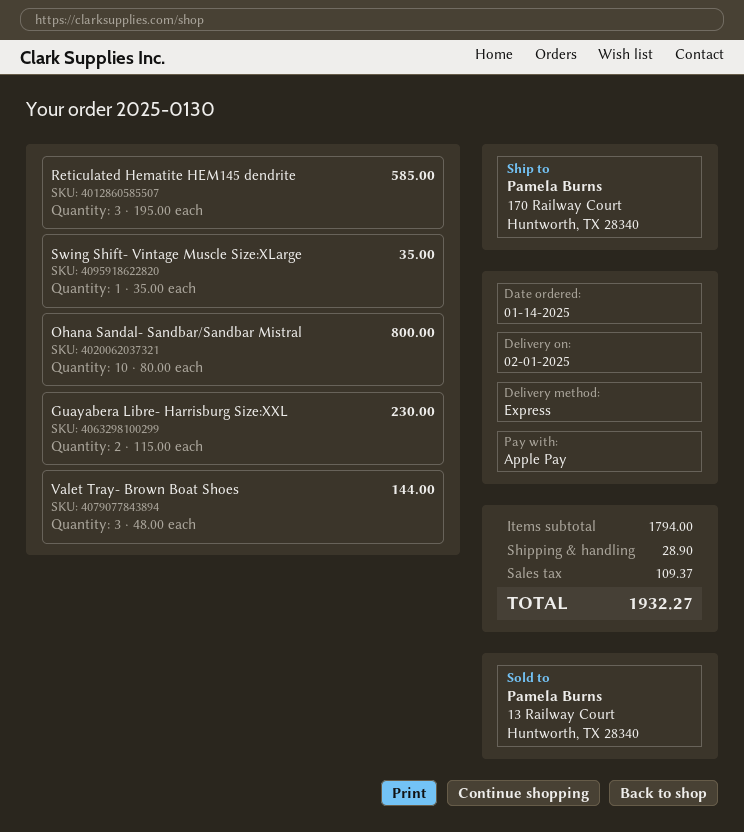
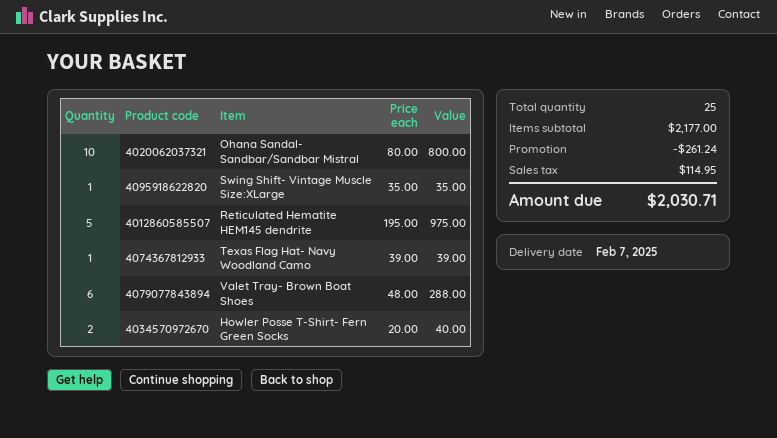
delivery date: 2025-02-01 -> 2025-02-07
Reticulated Hematite HEM145 dendrite: 3 x 195.00 = 585.00 -> 5 x 195.00 = 975.00
Guayabera Libre- Harrisburg Size:XXL: 2 x 115.00 = 230.00 -> none
Valet Tray- Brown Boat Shoes: 3 x 48.00 = 144.00 -> 6 x 48.00 = 288.00
Texas Flag Hat- Navy Woodland Camo: none -> 1 x 39.00 = 39.00
Howler Posse T-Shirt- Fern Green Socks: none -> 2 x 20.00 = 40.00
subtotal: 1794.00 -> 2177.00
discount: none -> 261.24
shipping: 28.90 -> none
tax: 109.37 -> 114.95
total: 1932.27 -> 2030.71

